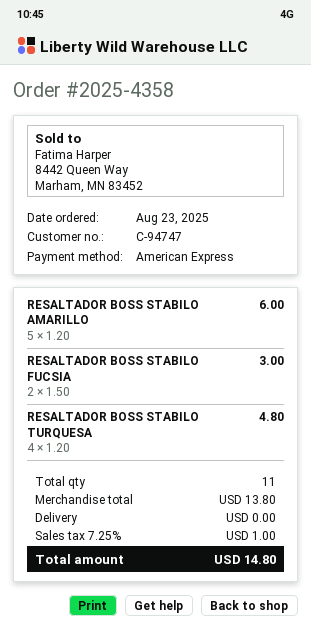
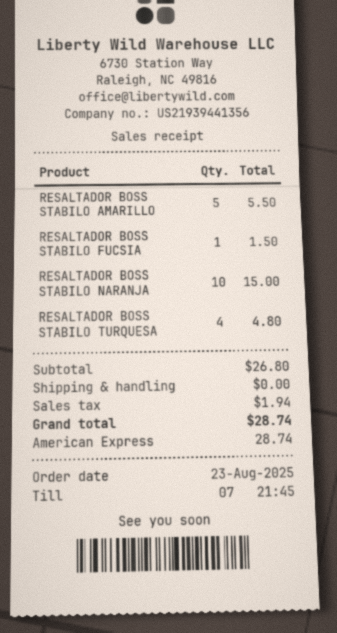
RESALTADOR BOSS STABILO AMARILLO: 5 for 6.00 -> 5 for 5.50
RESALTADOR BOSS STABILO FUCSIA: 2 for 3.00 -> 1 for 1.50
RESALTADOR BOSS STABILO NARANJA: none -> 10 for 15.00
subtotal: 13.80 -> 26.80
tax: 1.00 -> 1.94
total: 14.80 -> 28.74

